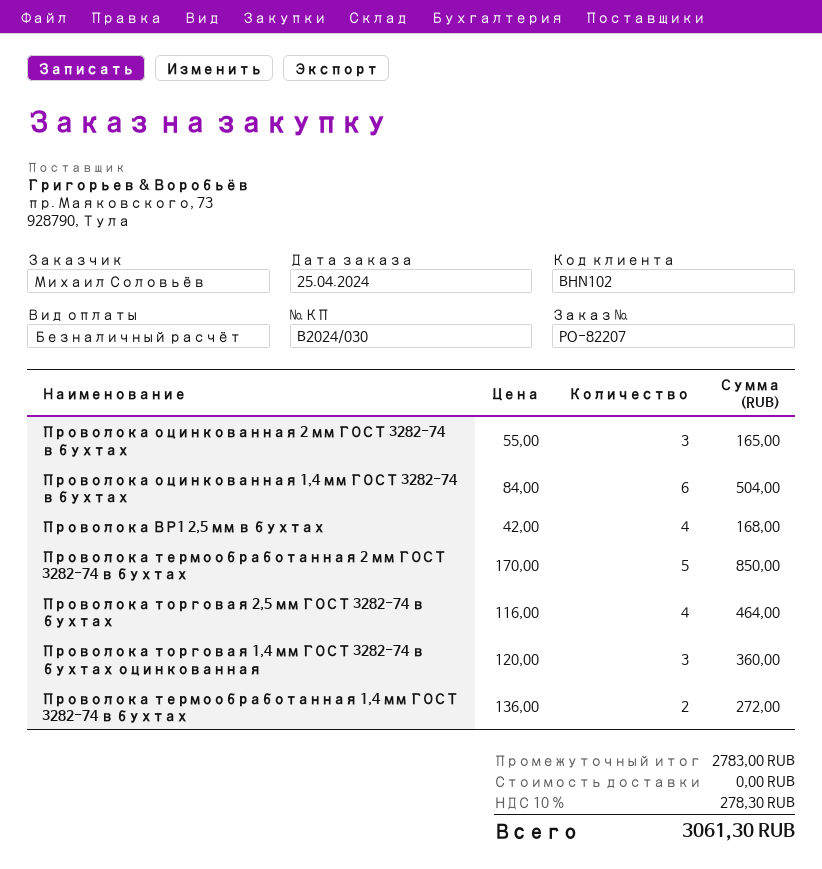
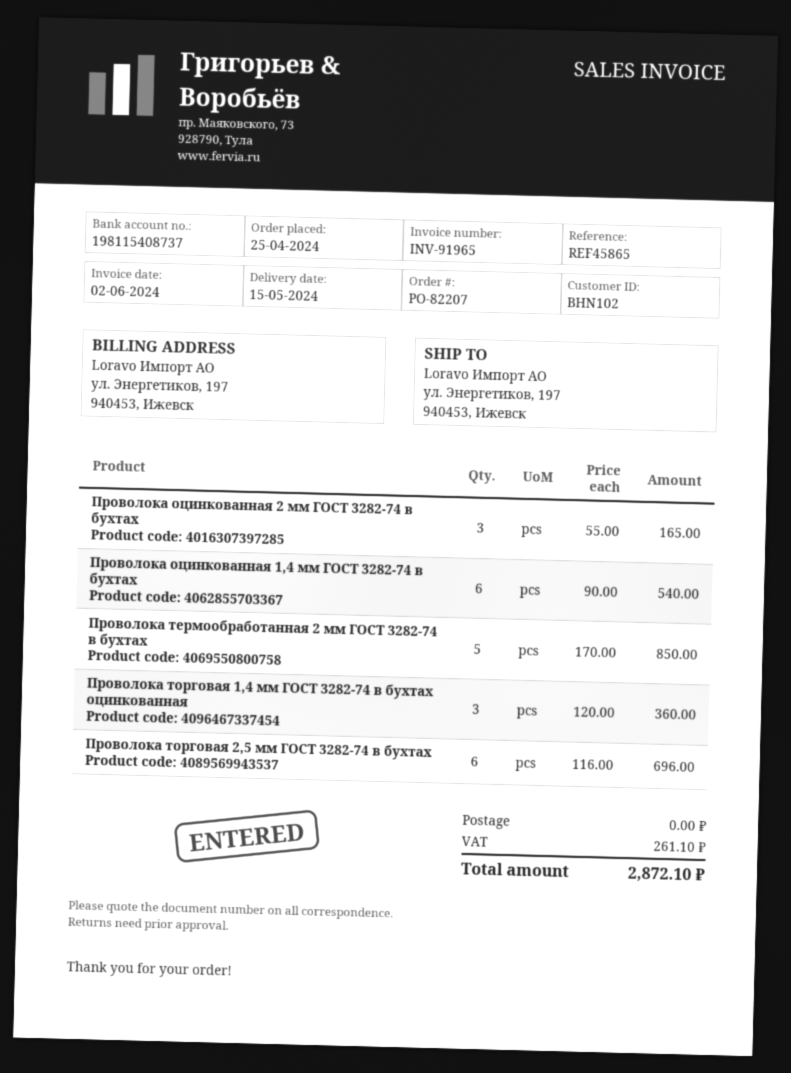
Проволока оцинкованная 1,4 мм ГОСТ 3282-74 в бухтах: 6 x 84.00 = 504.00 -> 6 x 90.00 = 540.00
Проволока ВР1 2,5 мм в бухтах: 4 x 42.00 = 168.00 -> none
Проволока торговая 2,5 мм ГОСТ 3282-74 в бухтах: 4 x 116.00 = 464.00 -> 6 x 116.00 = 696.00
Проволока термообработанная 1,4 мм ГОСТ 3282-74 в бухтах: 2 x 136.00 = 272.00 -> none
tax: 278.30 -> 261.10
total: 3061.30 -> 2872.10

